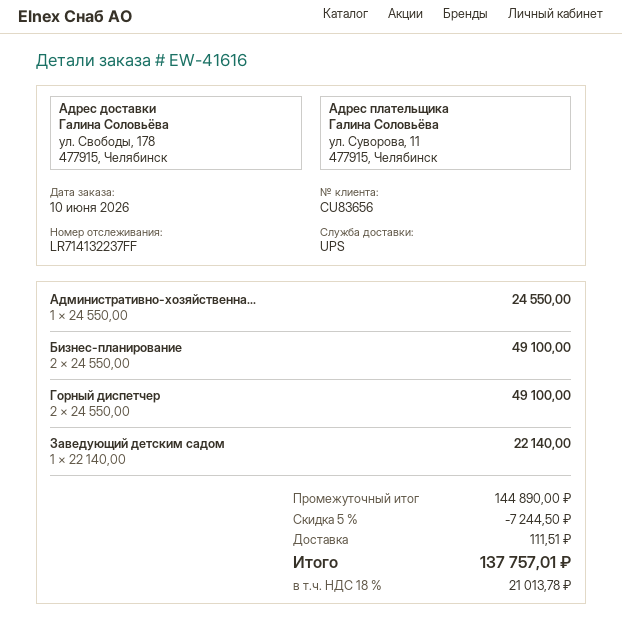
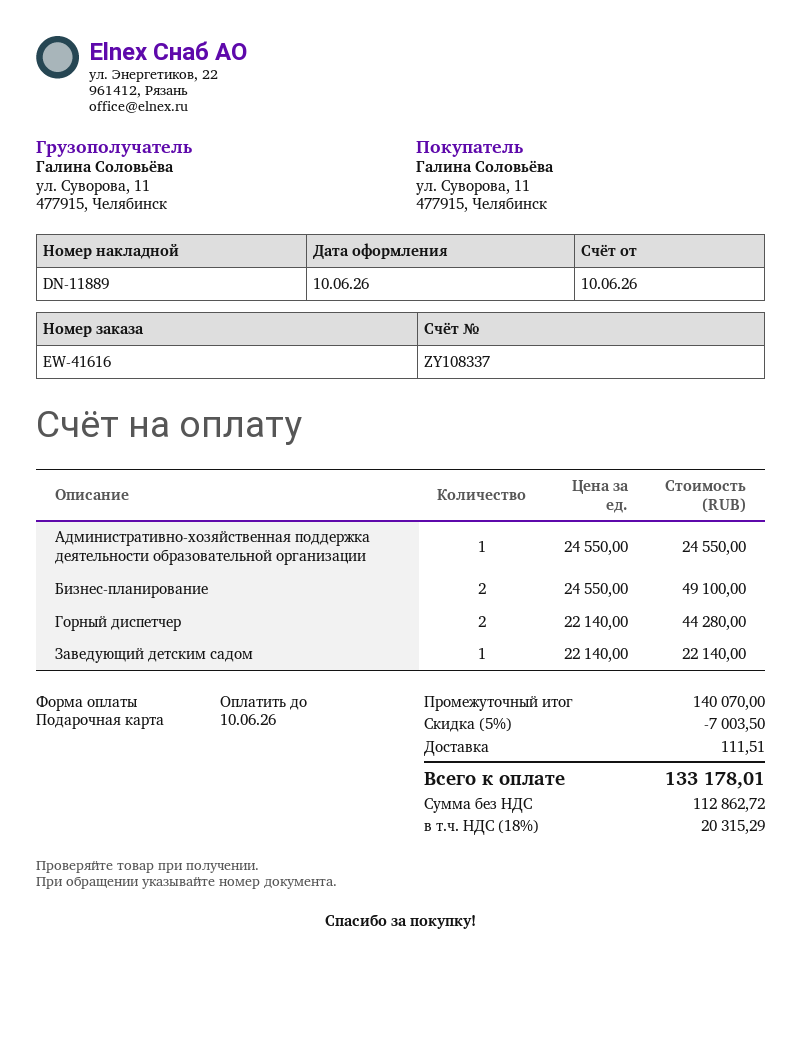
ship to: ул. Свободы, 178, 477915, Челябинск -> ул. Суворова, 11, 477915, Челябинск
Горный диспетчер: 2 x 24550.00 = 49100.00 -> 2 x 22140.00 = 44280.00
subtotal: 144890.00 -> 140070.00
discount: 5% = 7244.50 -> 5% = 7003.50
tax: 18% = 21013.78 -> 18% = 20315.29
total: 137757.01 -> 133178.01

